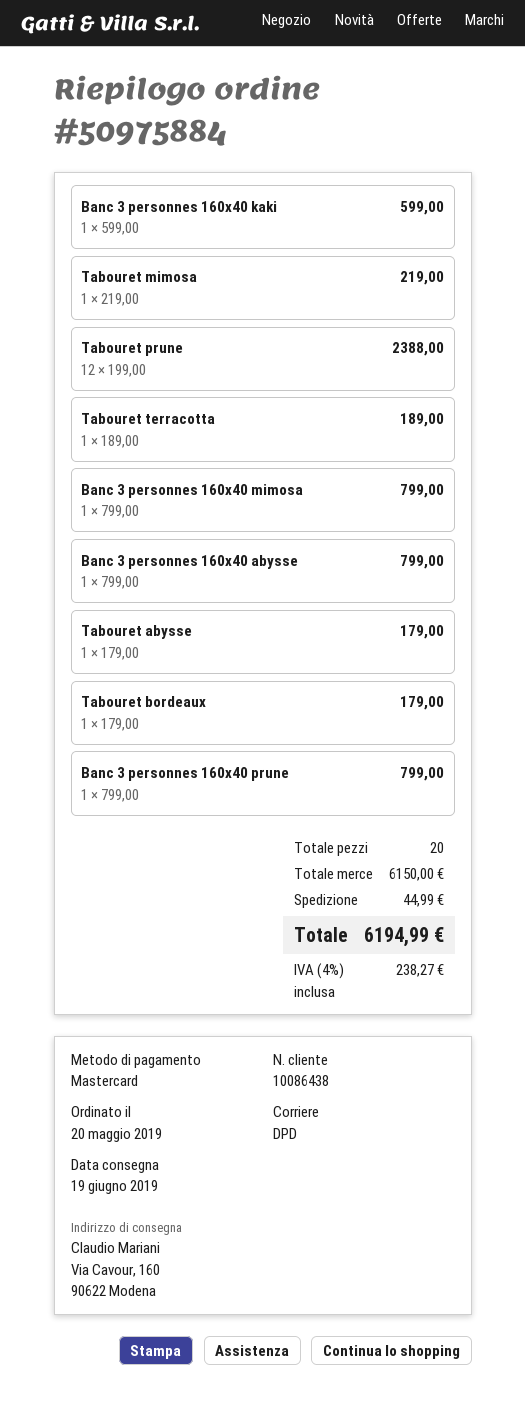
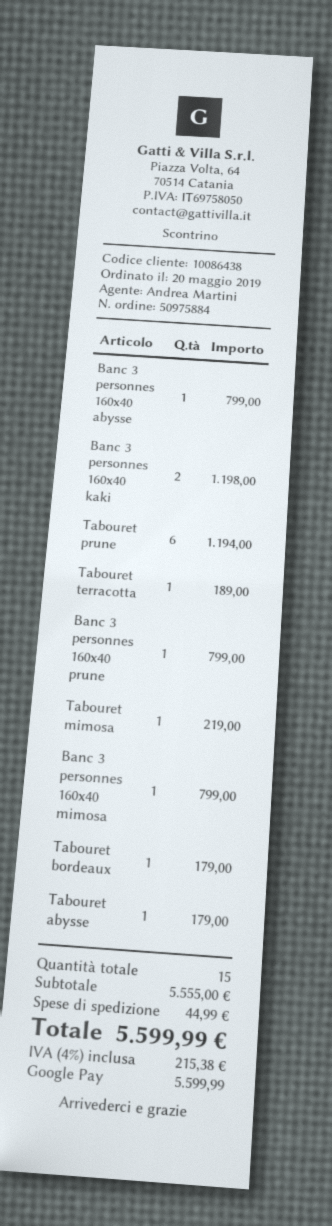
payment method: Mastercard -> Google Pay
Banc 3 personnes 160x40 kaki: 1 for 599.00 -> 2 for 1198.00
Tabouret prune: 12 for 2388.00 -> 6 for 1194.00
total quantity: 20 -> 15
subtotal: 6150.00 -> 5555.00
tax: 4% = 238.27 -> 4% = 215.38
total: 6194.99 -> 5599.99

